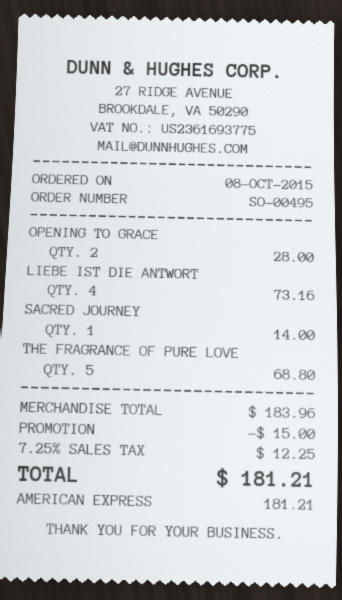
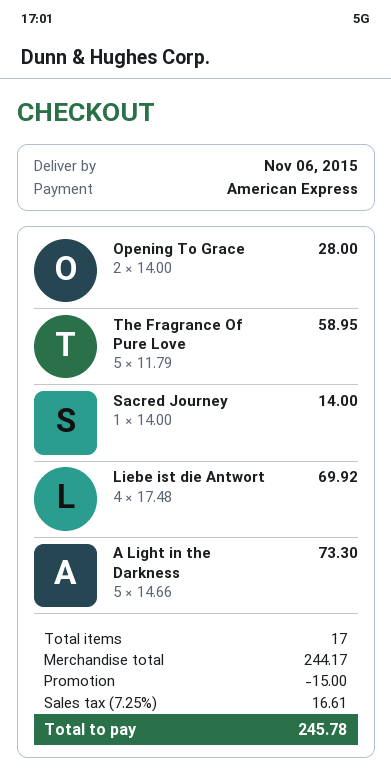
LIEBE IST DIE ANTWORT: 4 for 73.16 -> 4 for 69.92
THE FRAGRANCE OF PURE LOVE: 5 for 68.80 -> 5 for 58.95
A Light in the Darkness: none -> 5 for 73.30
subtotal: 183.96 -> 244.17
tax: 7.25% = 12.25 -> 7.25% = 16.61
total: 181.21 -> 245.78

